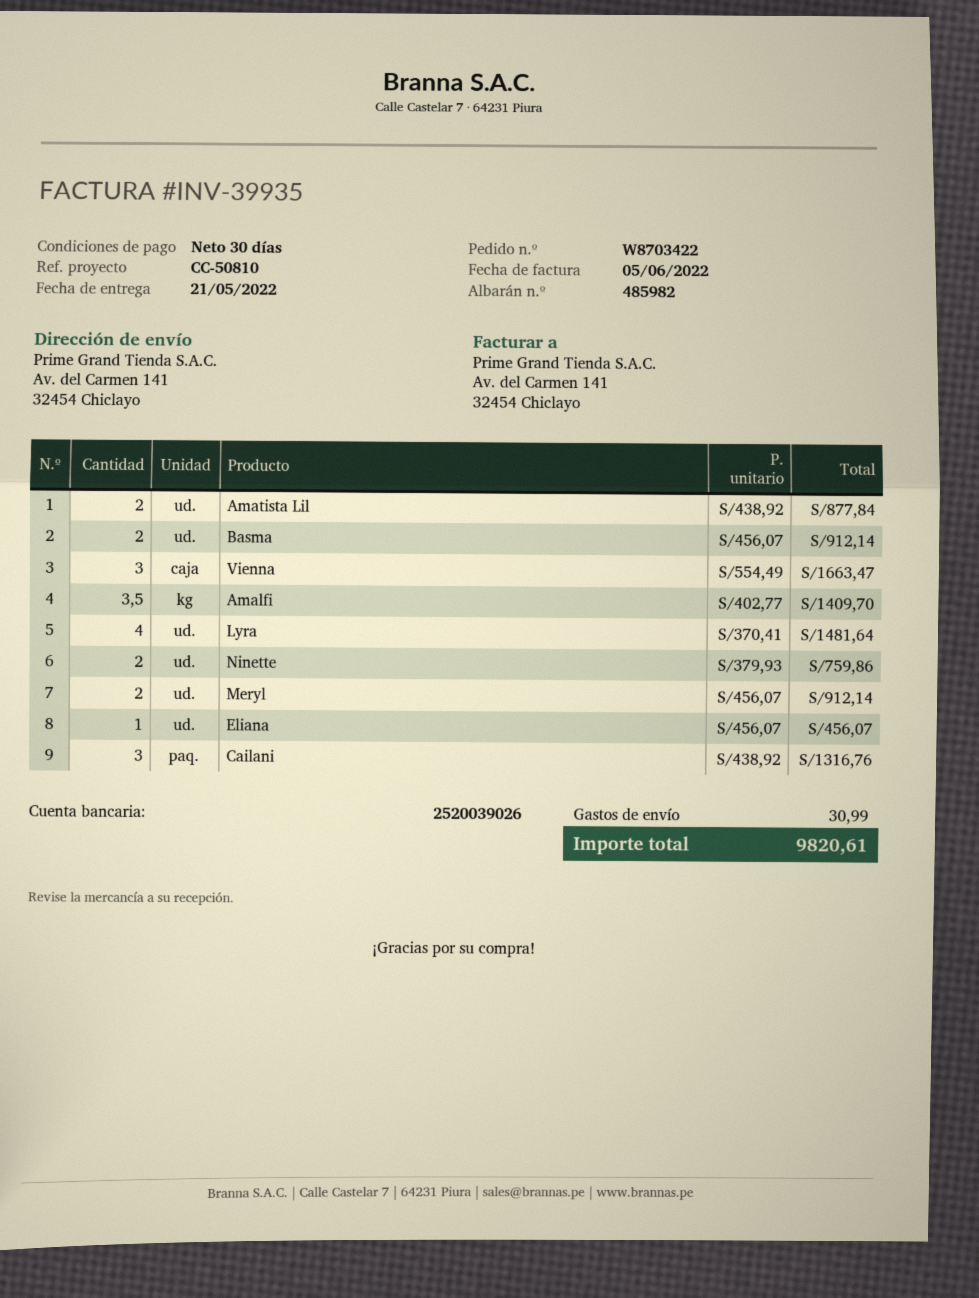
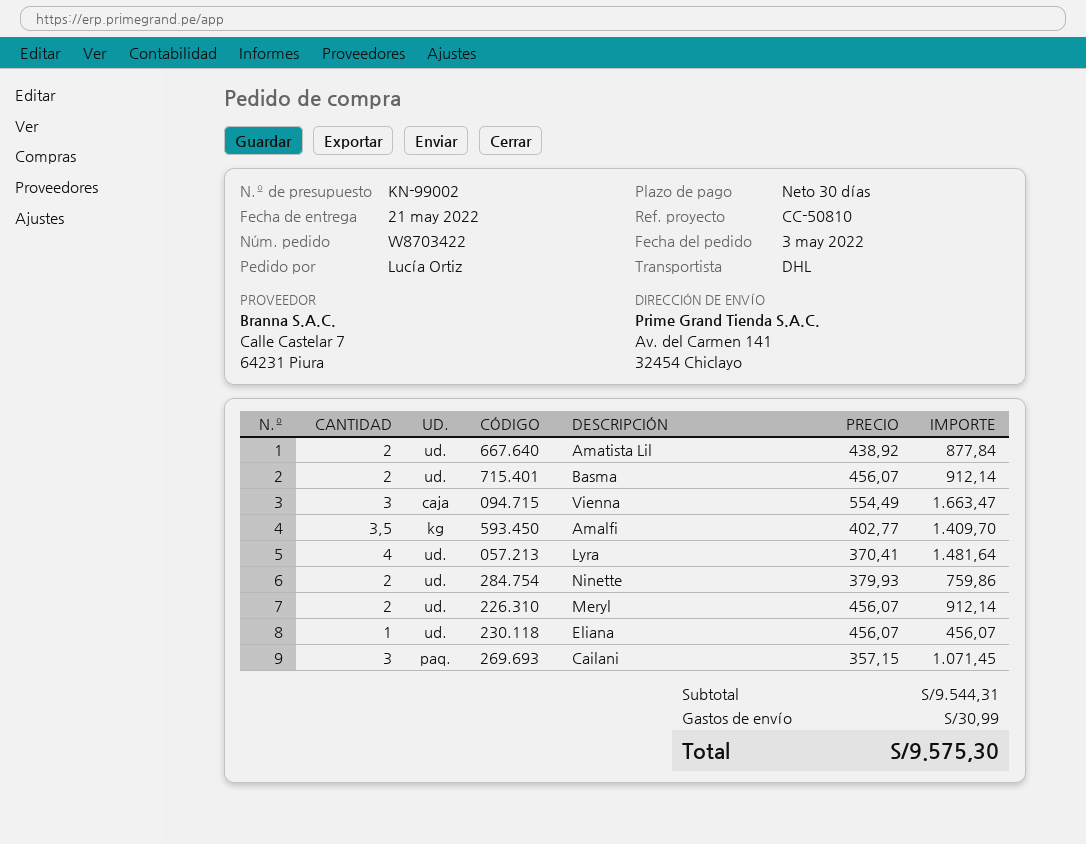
Cailani: 3 x 438.92 = 1316.76 -> 3 x 357.15 = 1071.45
total: 9820.61 -> 9575.30

